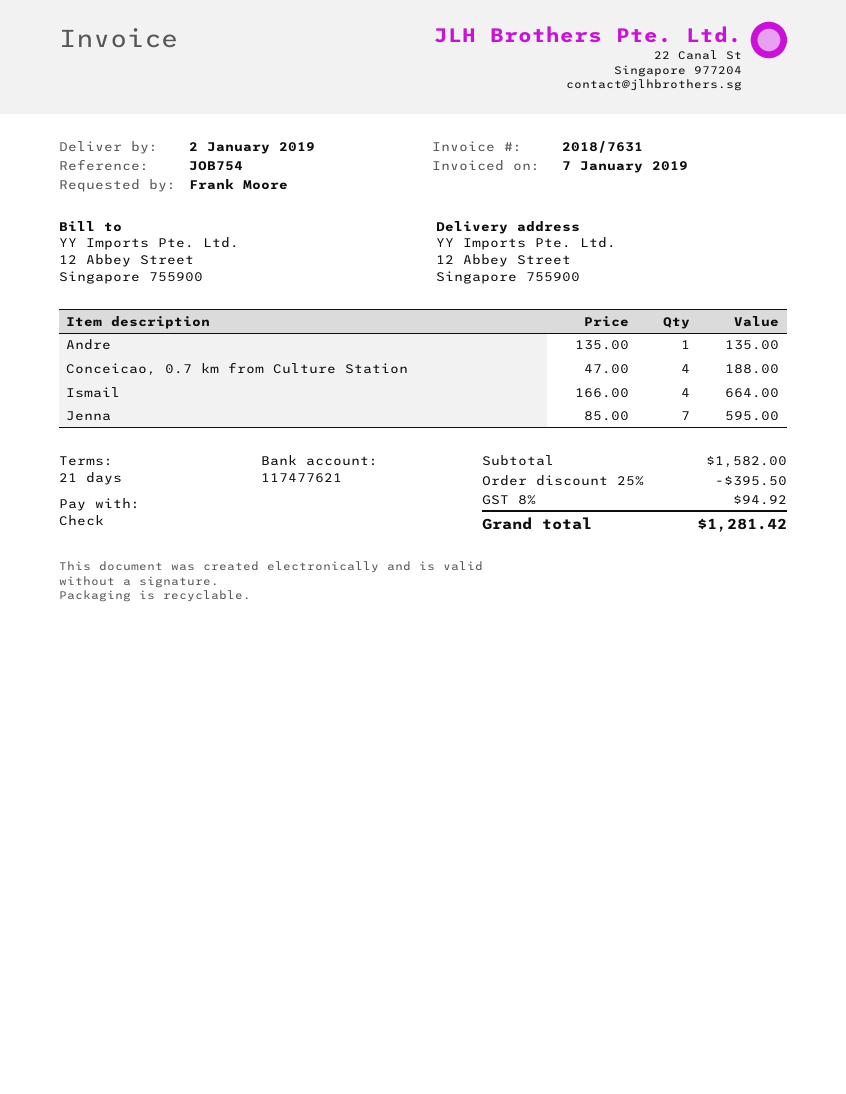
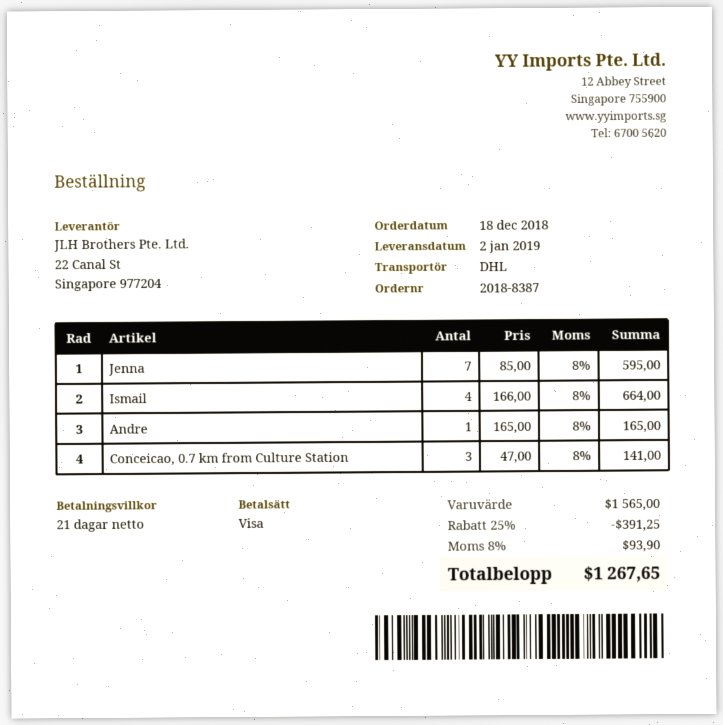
payment method: cheque -> Visa
Andre: 1 x 135.00 = 135.00 -> 1 x 165.00 = 165.00
Conceicao, 0.7 km from Culture Station: 4 x 47.00 = 188.00 -> 3 x 47.00 = 141.00
subtotal: 1582.00 -> 1565.00
discount: 25% = 395.50 -> 25% = 391.25
tax: 8% = 94.92 -> 8% = 93.90
total: 1281.42 -> 1267.65

